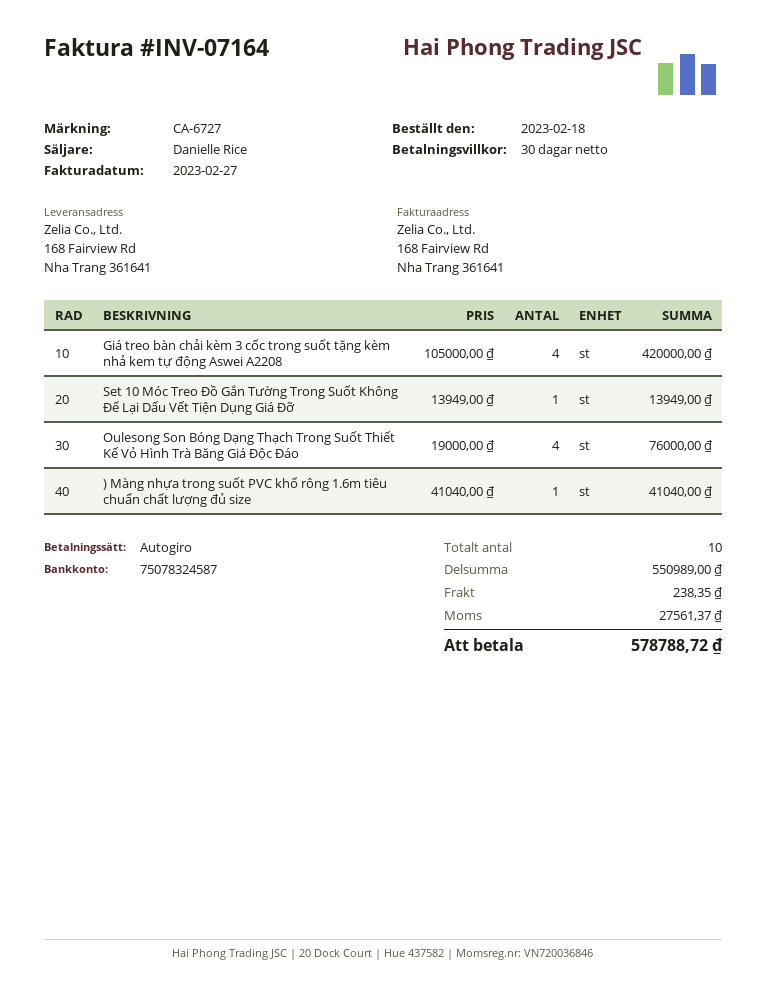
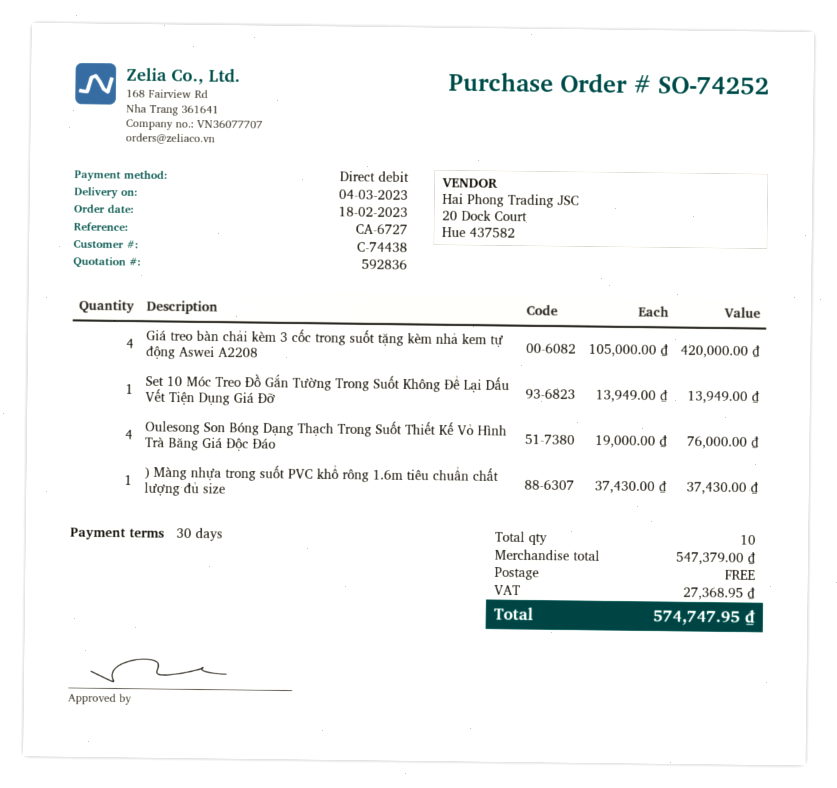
) Màng nhựa trong suốt PVC khổ rông 1.6m tiêu chuẩn chất lượng đủ size: 1 x 41040.00 = 41040.00 -> 1 x 37430.00 = 37430.00
subtotal: 550989.00 -> 547379.00
shipping: 238.35 -> 0.00
tax: 27561.37 -> 27368.95
total: 578788.72 -> 574747.95

